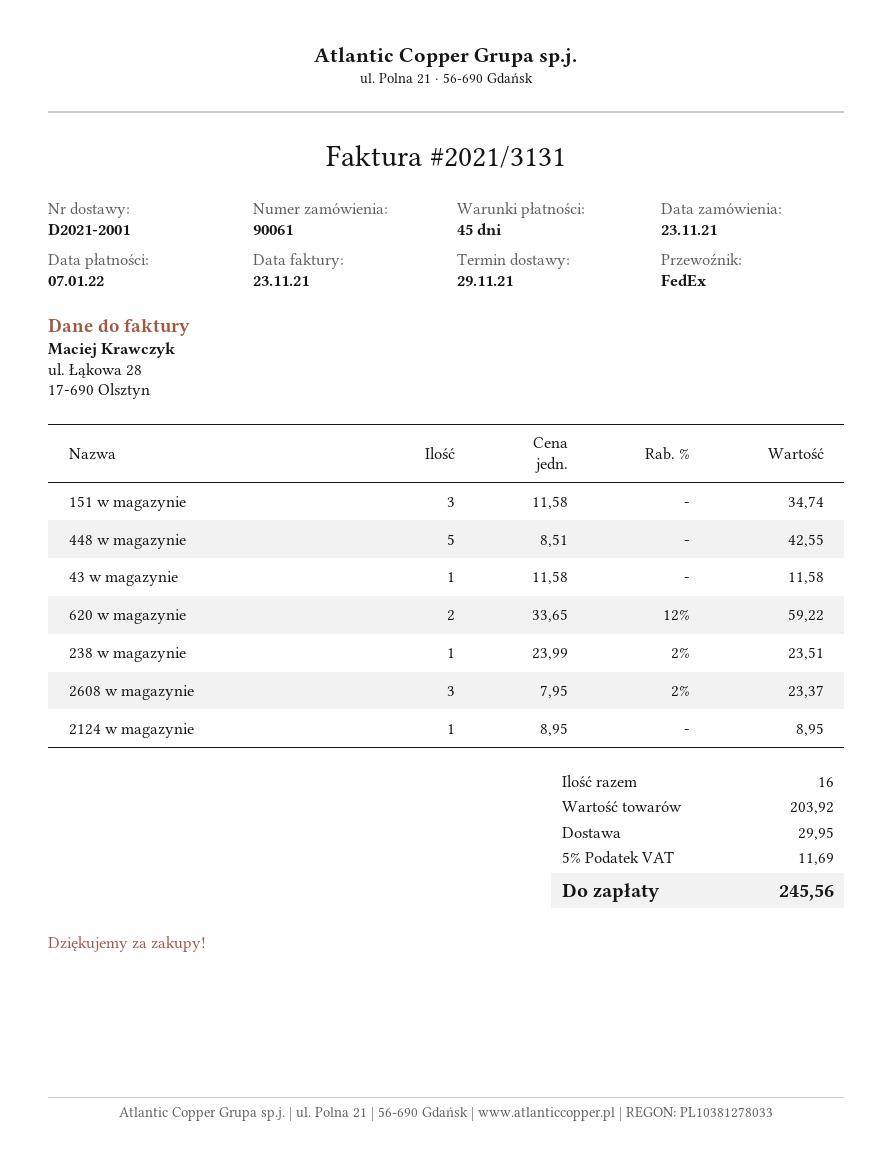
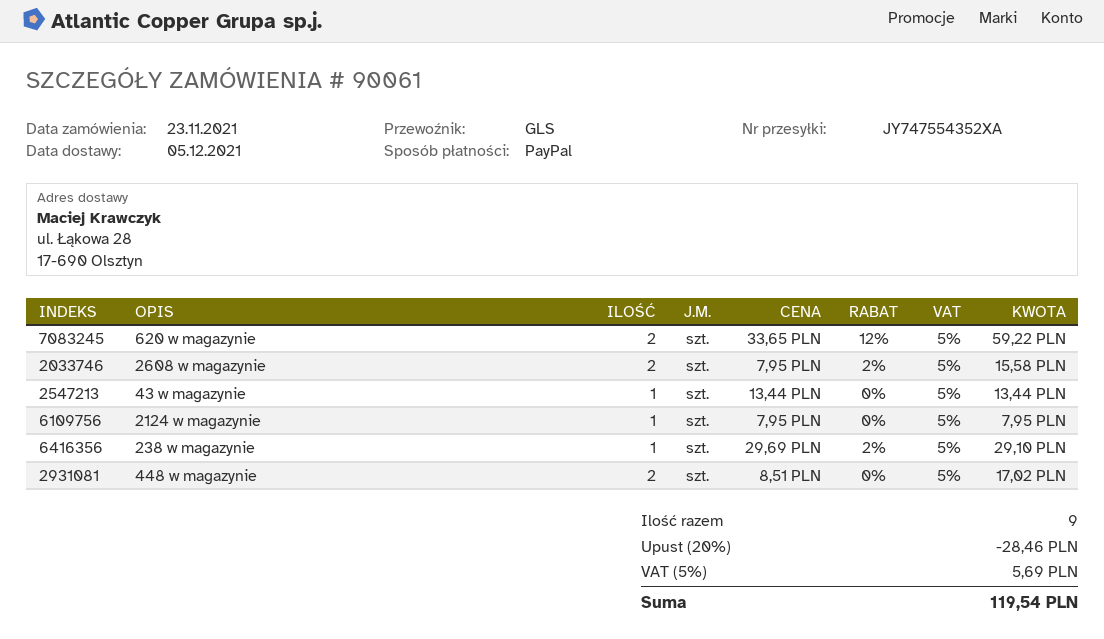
delivery date: 2021-11-29 -> 2021-12-05
shipping method: FedEx -> GLS
151 w magazynie: 3 x 11.58 = 34.74 -> none
448 w magazynie: 5 x 8.51 = 42.55 -> 2 x 8.51 = 17.02
43 w magazynie: 1 x 11.58 = 11.58 -> 1 x 13.44 = 13.44
238 w magazynie: 1 x 23.99 - 2% = 23.51 -> 1 x 29.69 - 2% = 29.10
2608 w magazynie: 3 x 7.95 - 2% = 23.37 -> 2 x 7.95 - 2% = 15.58
2124 w magazynie: 1 x 8.95 = 8.95 -> 1 x 7.95 = 7.95
total quantity: 16 -> 9
discount: none -> 20% = 28.46
shipping: 29.95 -> none
tax: 5% = 11.69 -> 5% = 5.69
total: 245.56 -> 119.54

